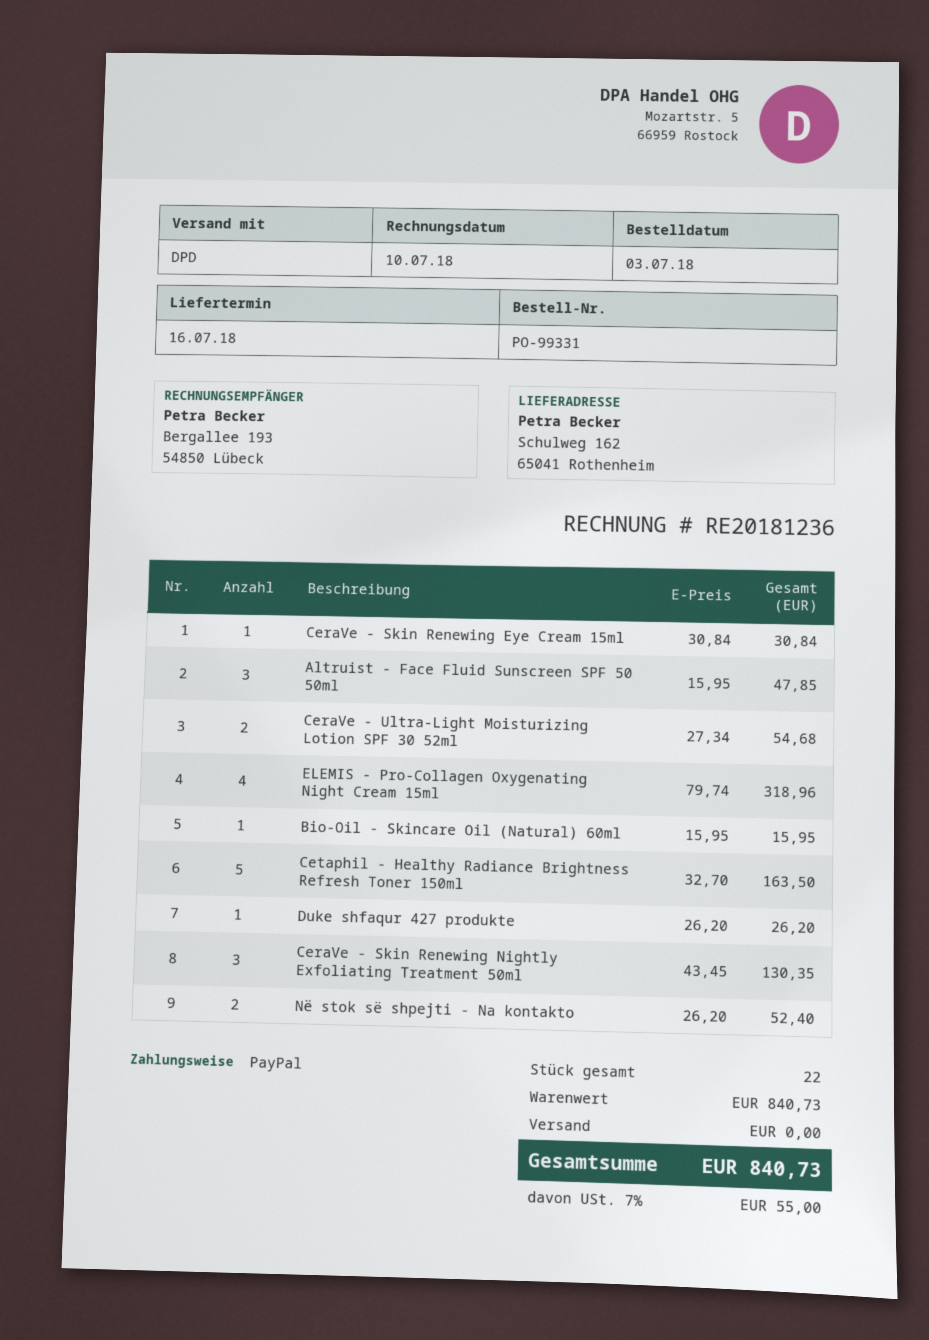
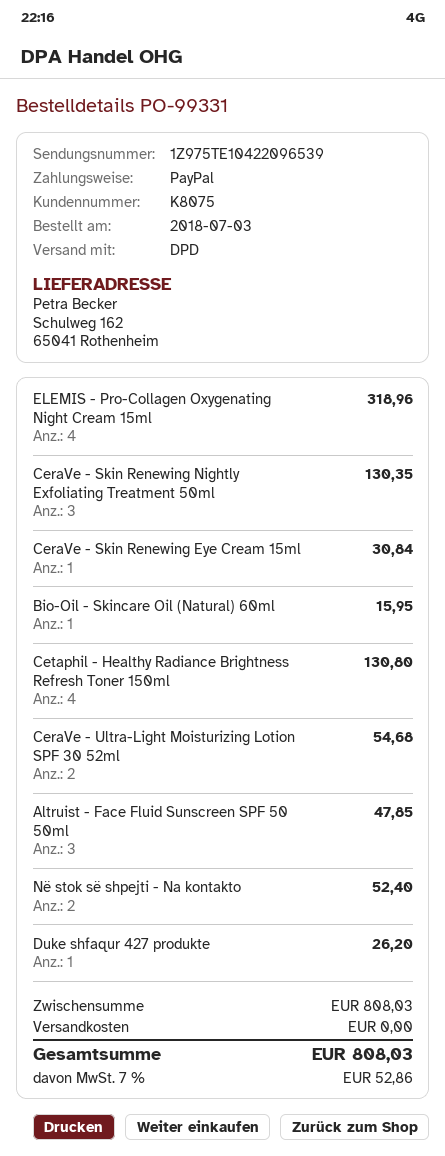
Cetaphil - Healthy Radiance Brightness Refresh Toner 150ml: 5 for 163.50 -> 4 for 130.80
subtotal: 840.73 -> 808.03
tax: 7% = 55.00 -> 7% = 52.86
total: 840.73 -> 808.03

